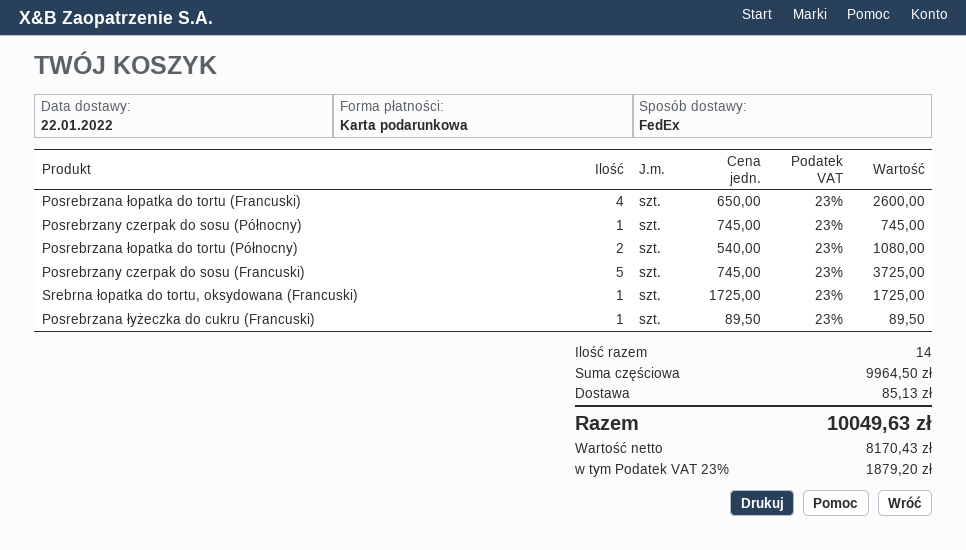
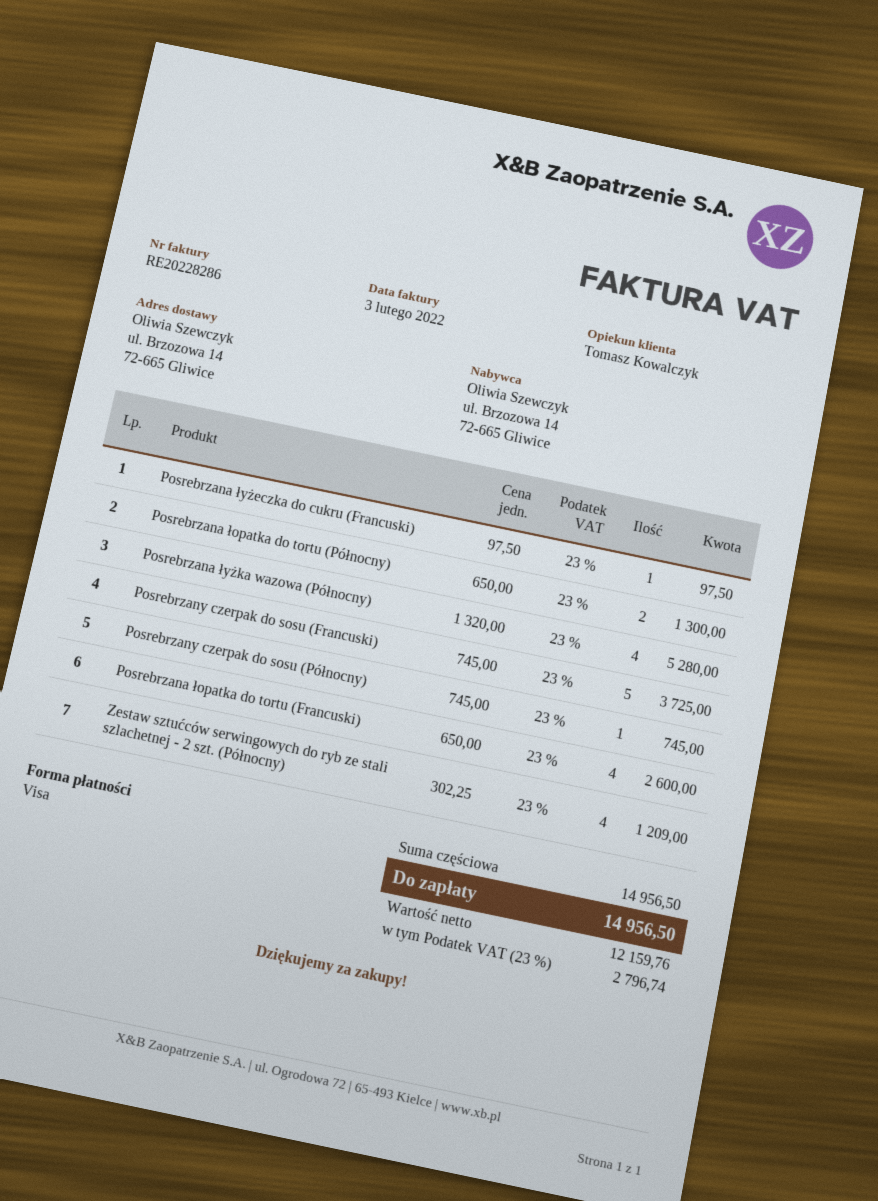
payment method: gift card -> Visa
Posrebrzana łopatka do tortu (Północny): 2 x 540.00 = 1080.00 -> 2 x 650.00 = 1300.00
Srebrna łopatka do tortu, oksydowana (Francuski): 1 x 1725.00 = 1725.00 -> none
Posrebrzana łyżeczka do cukru (Francuski): 1 x 89.50 = 89.50 -> 1 x 97.50 = 97.50
Posrebrzana łyżka wazowa (Północny): none -> 4 x 1320.00 = 5280.00
Zestaw sztućców serwingowych do ryb ze stali szlachetnej - 2 szt. (Północny): none -> 4 x 302.25 = 1209.00
subtotal: 9964.50 -> 14956.50
shipping: 85.13 -> none
net: 8170.43 -> 12159.76
tax: 23% = 1879.20 -> 23% = 2796.74
total: 10049.63 -> 14956.50

